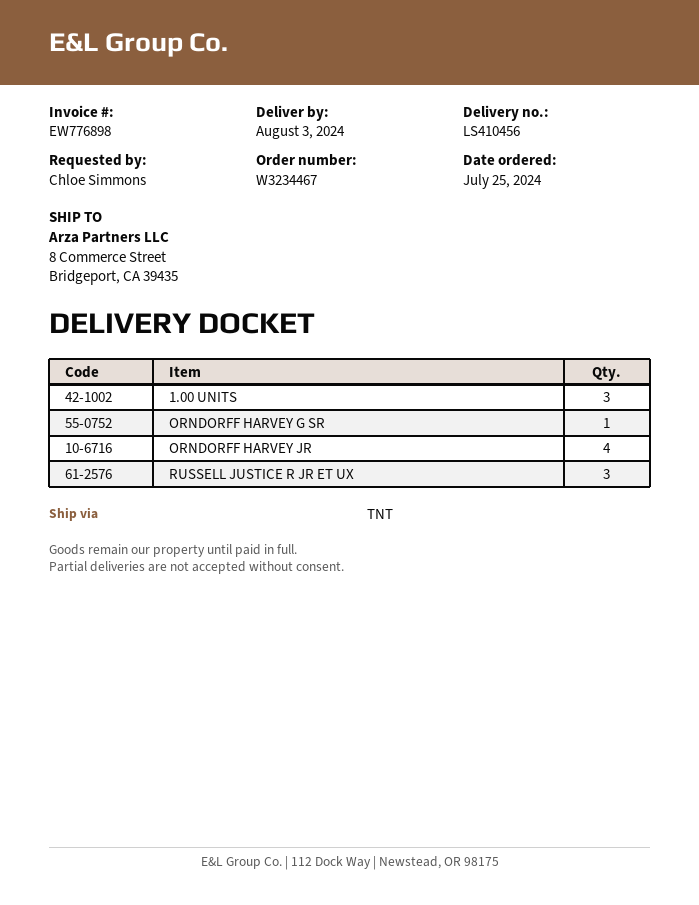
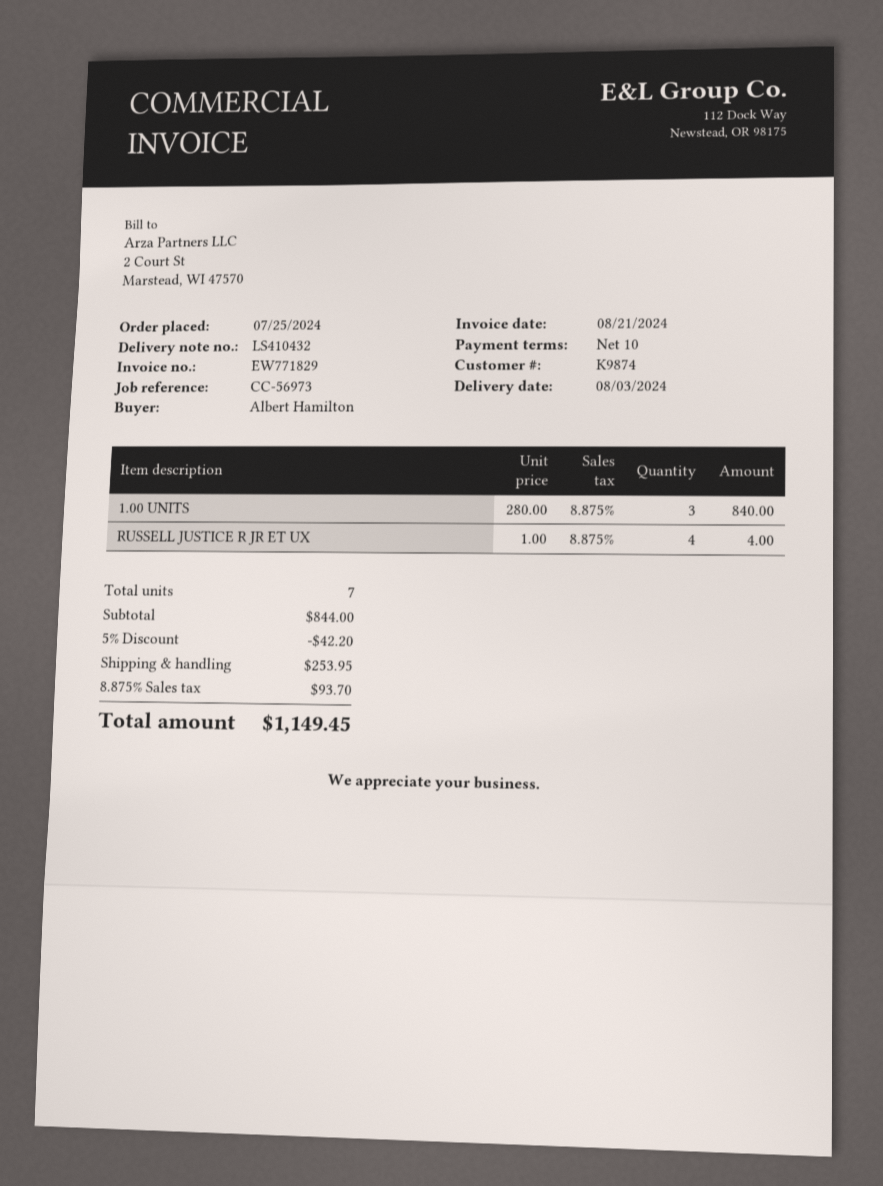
delivery note number: LS410456 -> LS410432
invoice number: EW776898 -> EW771829
ordered by: Chloe Simmons -> Albert Hamilton
ORNDORFF HARVEY G SR: 1 -> none
ORNDORFF HARVEY JR: 4 -> none
RUSSELL JUSTICE R JR ET UX: 3 -> 4

